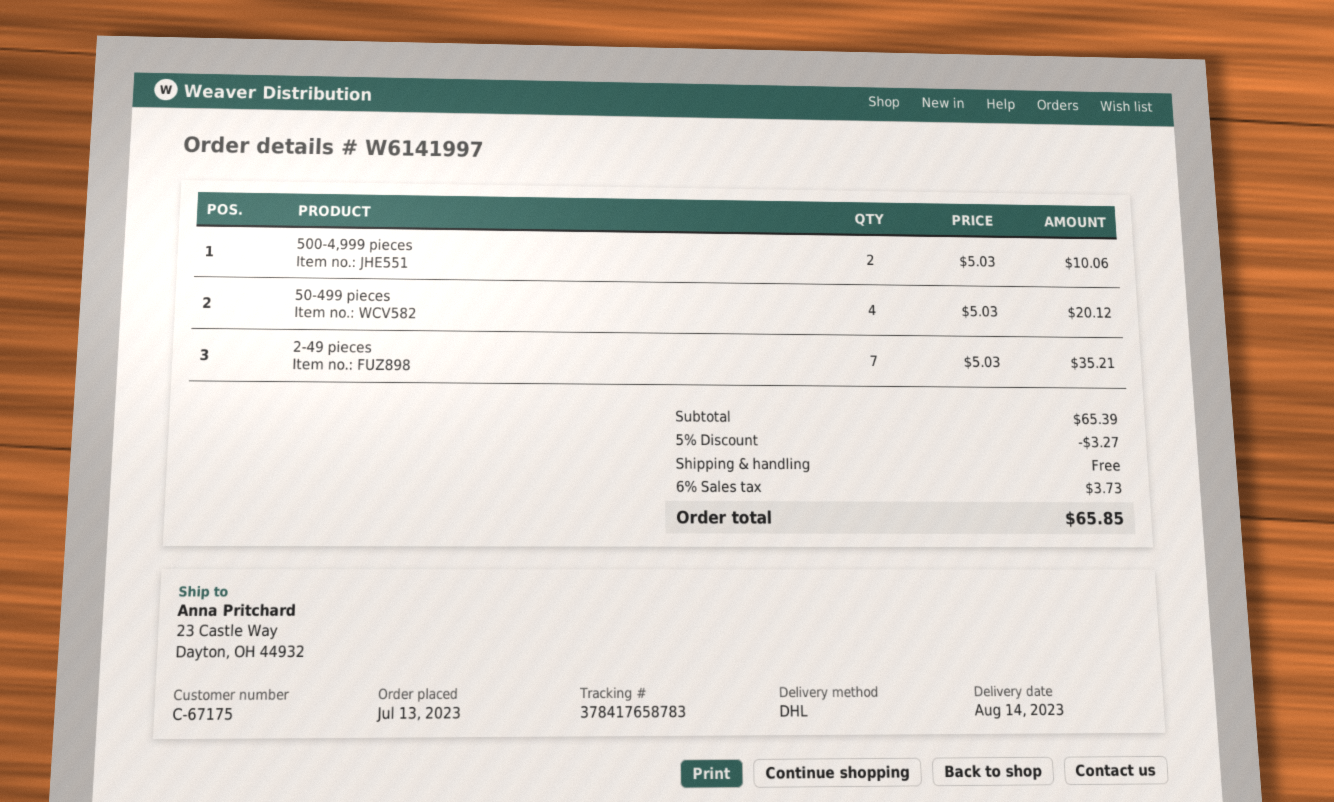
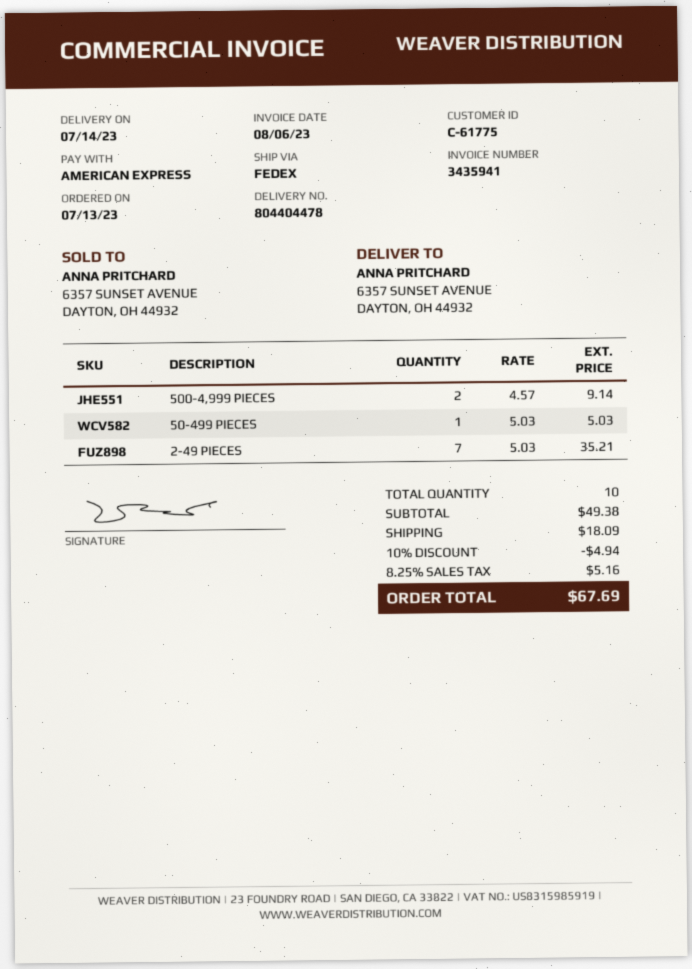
delivery date: 2023-08-14 -> 2023-07-14
customer number: C-67175 -> C-61775
shipping method: DHL -> FedEx
ship to: 23 Castle Way, Dayton, OH 44932 -> 6357 SUNSET AVENUE, DAYTON, OH 44932
500-4,999 pieces: 2 x 5.03 = 10.06 -> 2 x 4.57 = 9.14
50-499 pieces: 4 x 5.03 = 20.12 -> 1 x 5.03 = 5.03
subtotal: 65.39 -> 49.38
discount: 5% = 3.27 -> 10% = 4.94
shipping: 0.00 -> 18.09
tax: 6% = 3.73 -> 8.25% = 5.16
total: 65.85 -> 67.69

